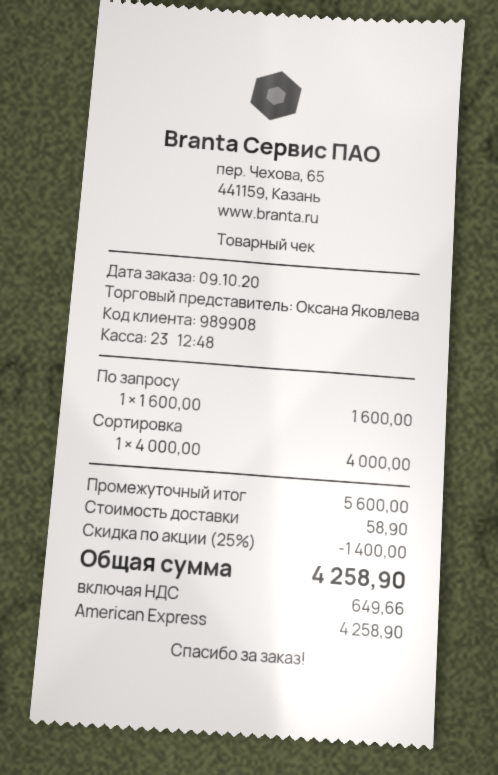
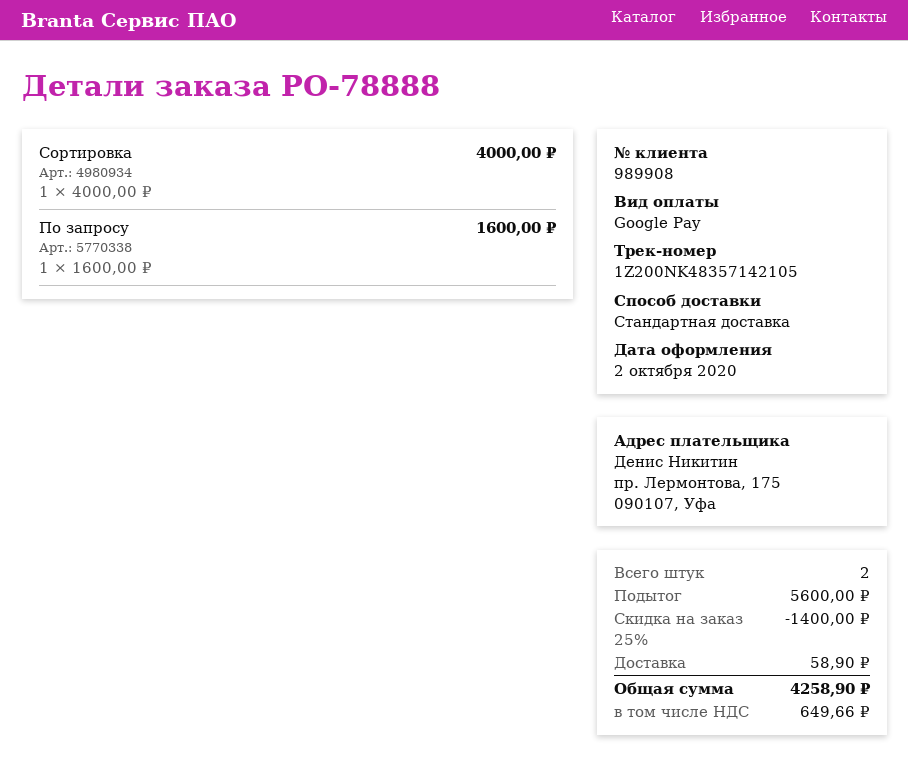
order date: 2020-10-09 -> 2020-10-02
payment method: American Express -> Google Pay

